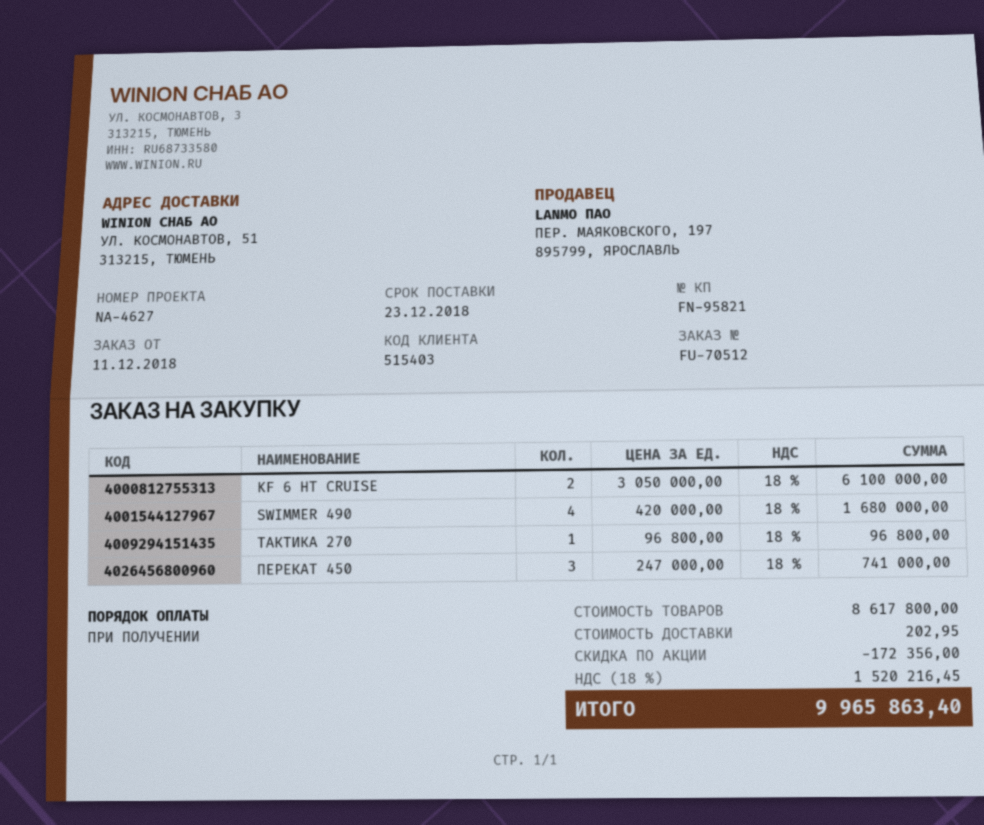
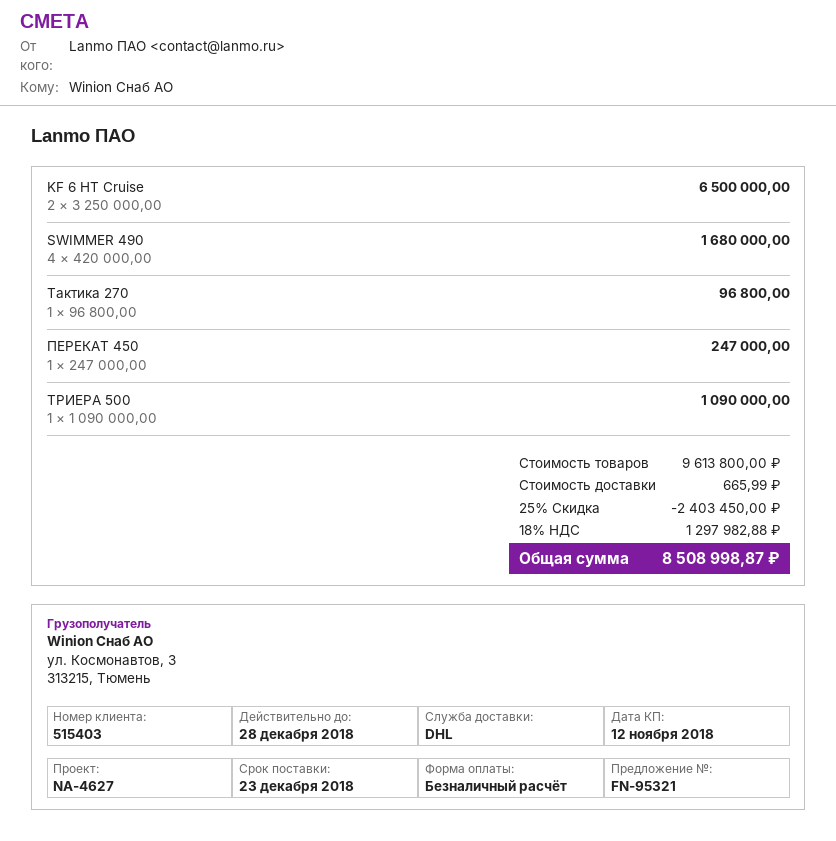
quote number: FN-95821 -> FN-95321
ship to: УЛ. КОСМОНАВТОВ, 51, 313215, ТЮМЕНЬ -> ул. Космонавтов, 3, 313215, Тюмень
KF 6 HT CRUISE: 2 x 3050000.00 = 6100000.00 -> 2 x 3250000.00 = 6500000.00
ПЕРЕКАТ 450: 3 x 247000.00 = 741000.00 -> 1 x 247000.00 = 247000.00
ТРИЕРА 500: none -> 1 x 1090000.00 = 1090000.00
subtotal: 8617800.00 -> 9613800.00
discount: 172356.00 -> 2403450.00
shipping: 202.95 -> 665.99
tax: 18% = 1520216.45 -> 18% = 1297982.88
total: 9965863.40 -> 8508998.87

